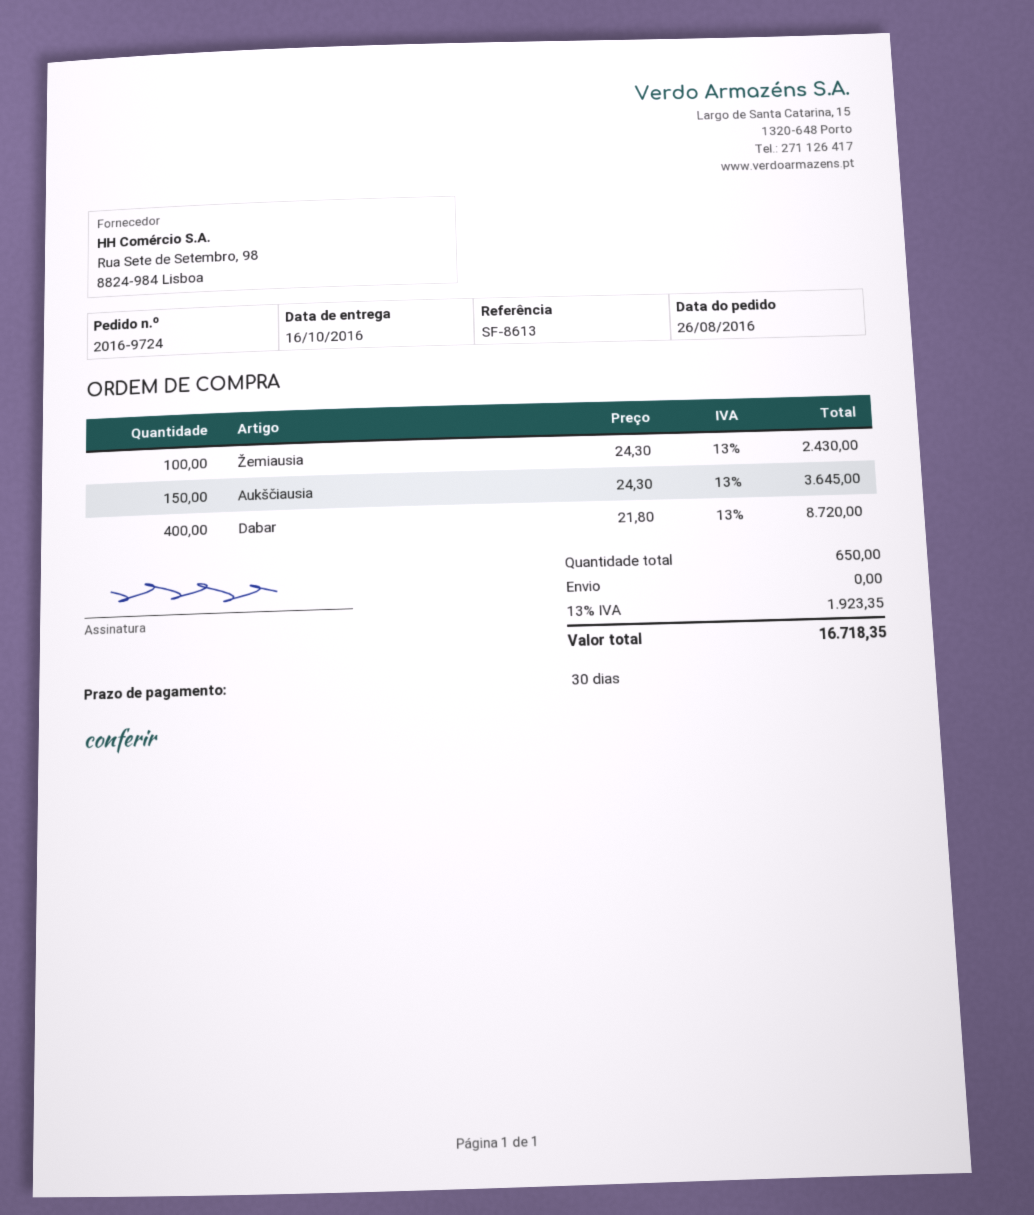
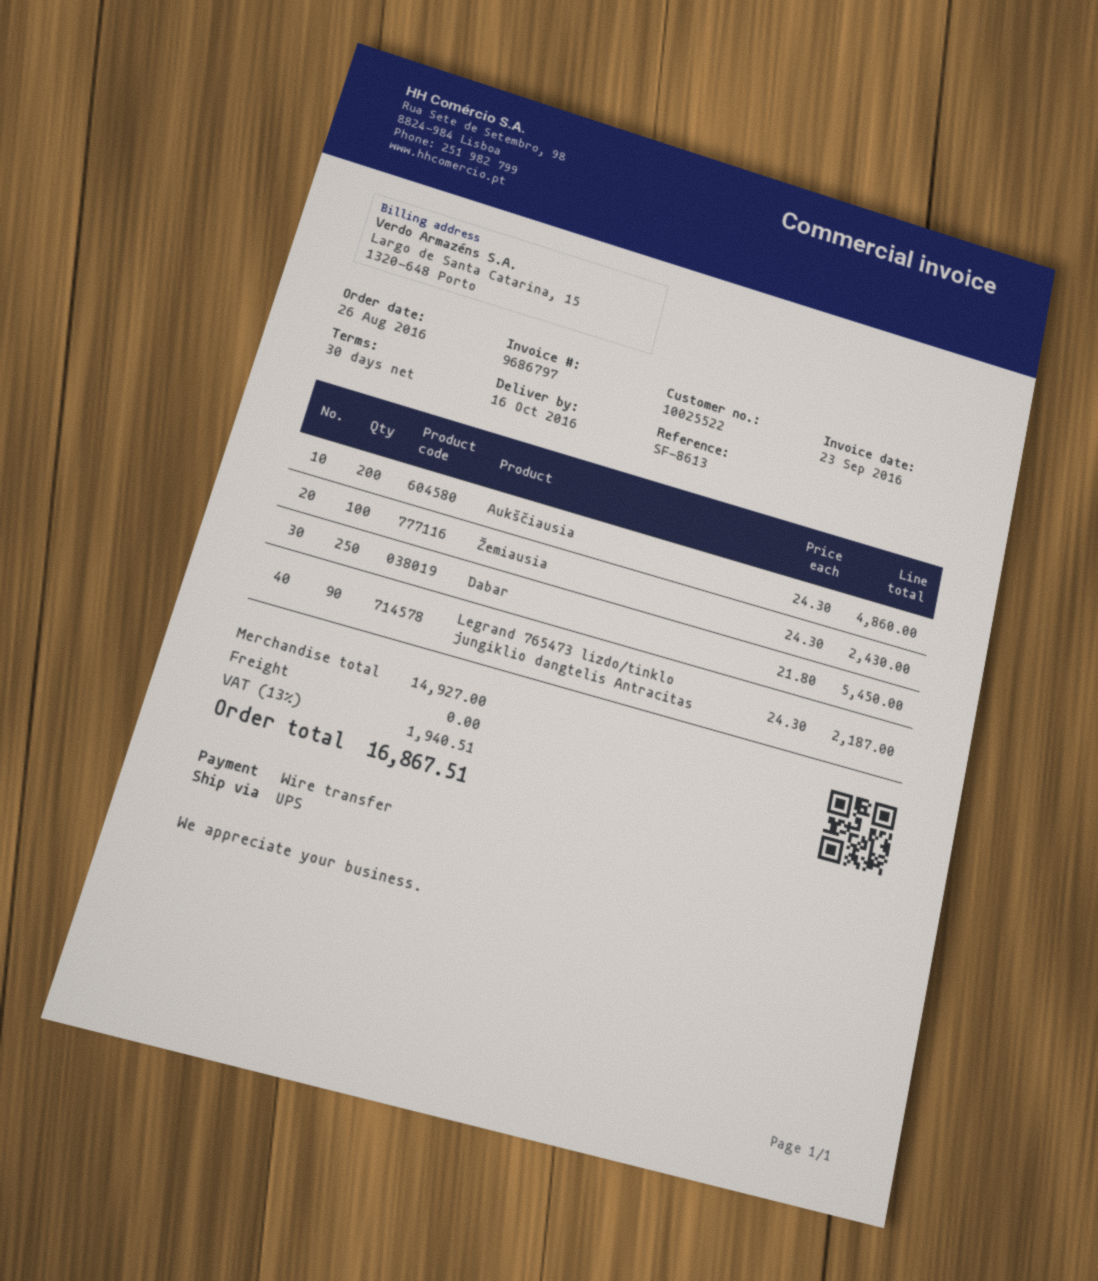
Aukščiausia: 150 x 24.30 = 3645.00 -> 200 x 24.30 = 4860.00
Dabar: 400 x 21.80 = 8720.00 -> 250 x 21.80 = 5450.00
Legrand 765473 lizdo/tinklo jungiklio dangtelis Antracitas: none -> 90 x 24.30 = 2187.00
tax: 13% = 1923.35 -> 13% = 1940.51
total: 16718.35 -> 16867.51

